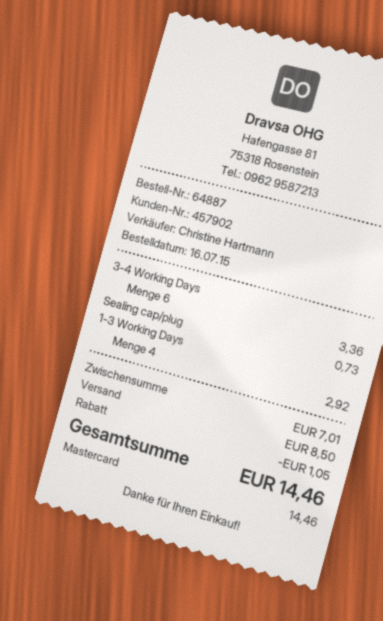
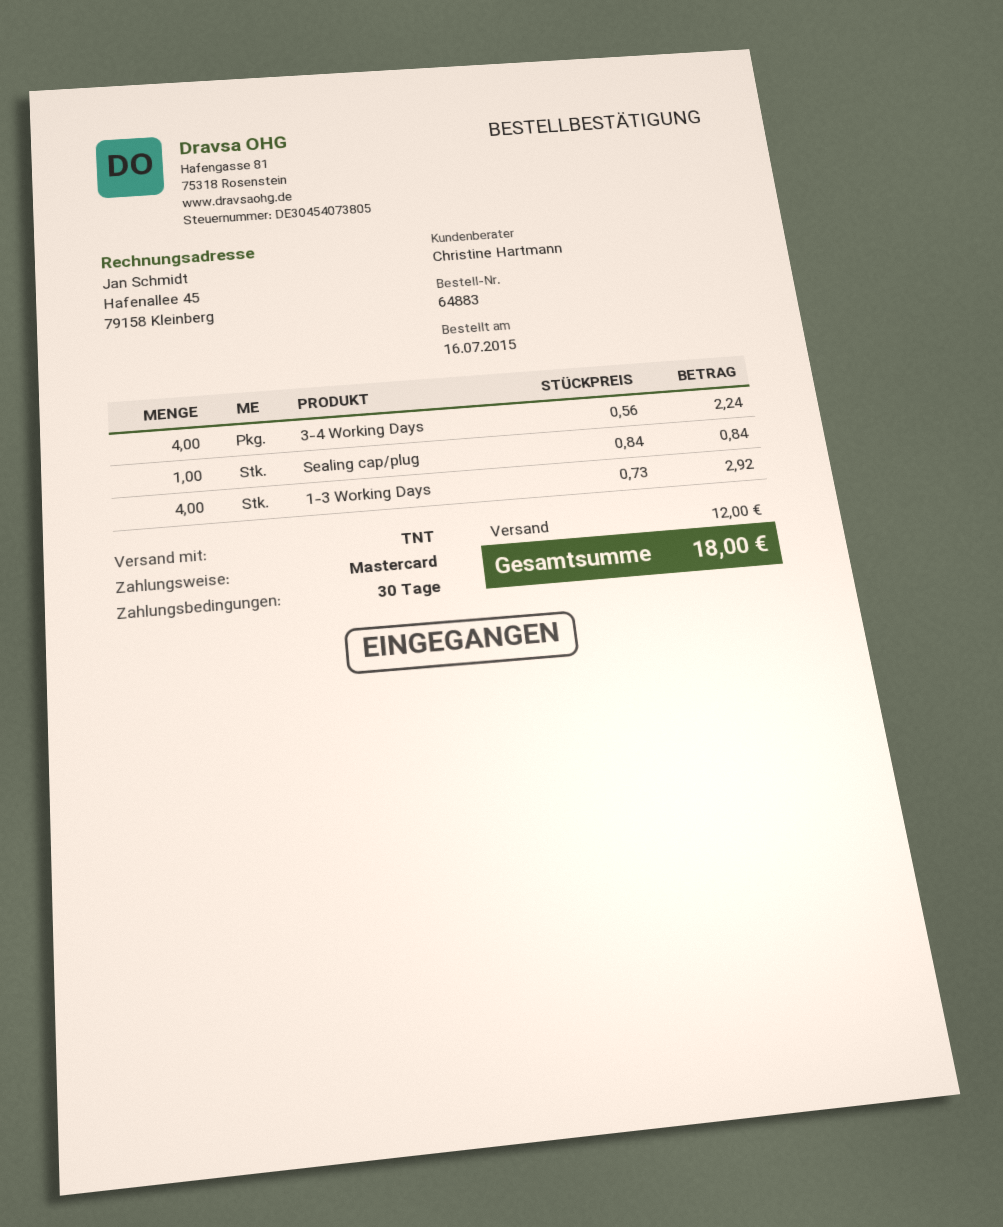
order number: 64887 -> 64883
3-4 Working Days: 6 for 3.36 -> 4 for 2.24
Sealing cap/plug: 1 for 0.73 -> 1 for 0.84
discount: 1.05 -> none
shipping: 8.50 -> 12.00
total: 14.46 -> 18.00

